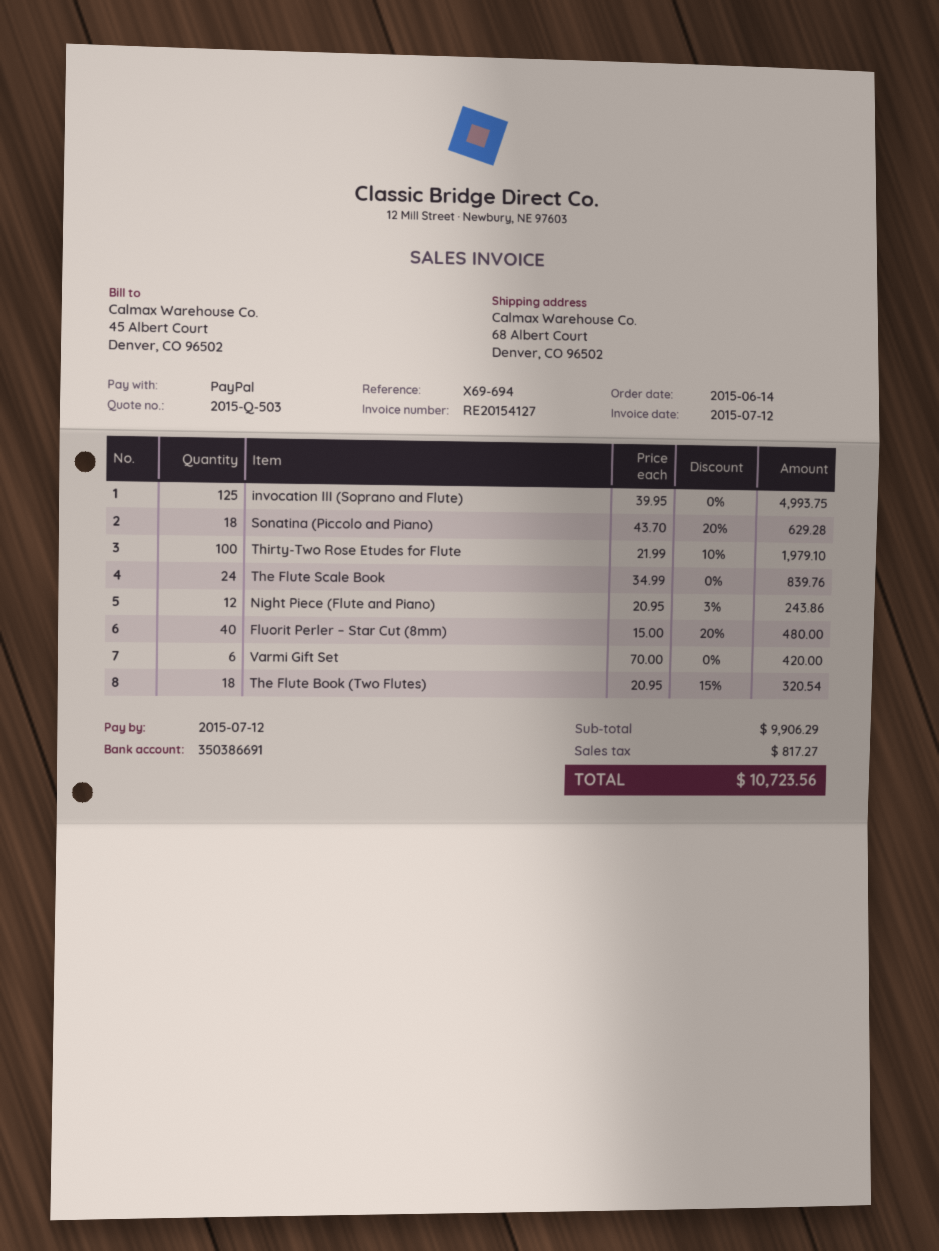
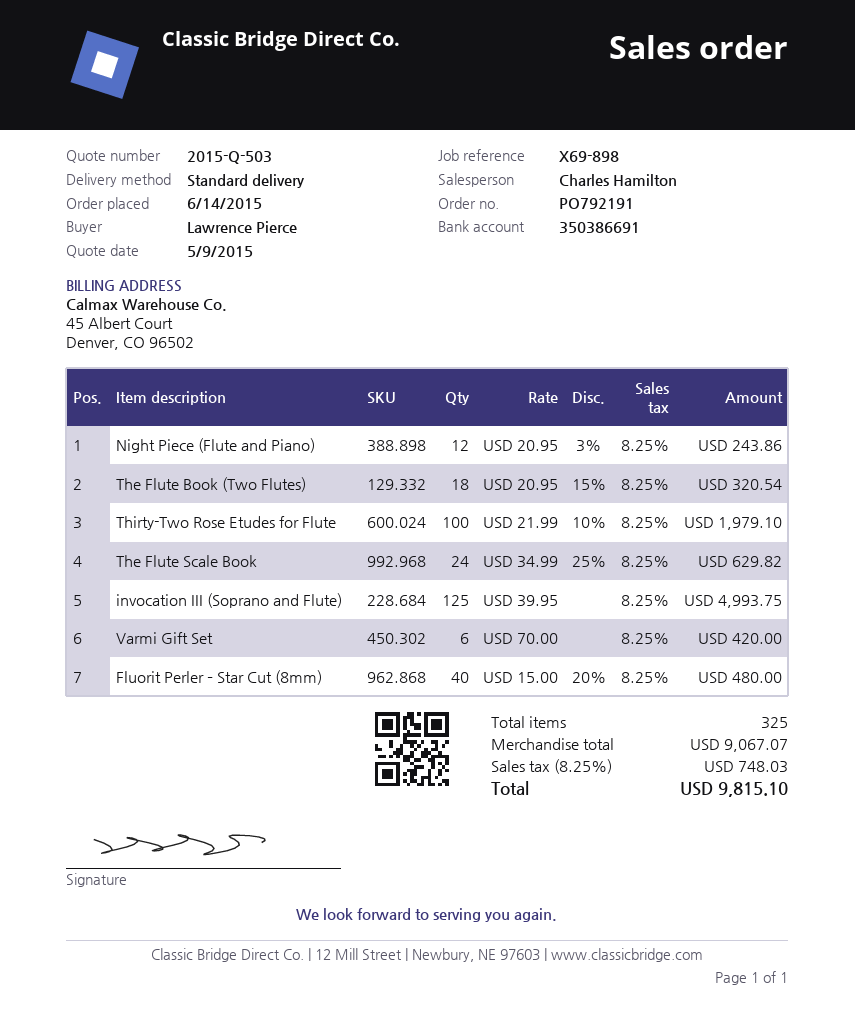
reference: X69-694 -> X69-898
Sonatina (Piccolo and Piano): 18 x 43.70 - 20% = 629.28 -> none
The Flute Scale Book: 24 x 34.99 = 839.76 -> 24 x 34.99 - 25% = 629.82
subtotal: 9906.29 -> 9067.07
tax: 817.27 -> 748.03
total: 10723.56 -> 9815.10

